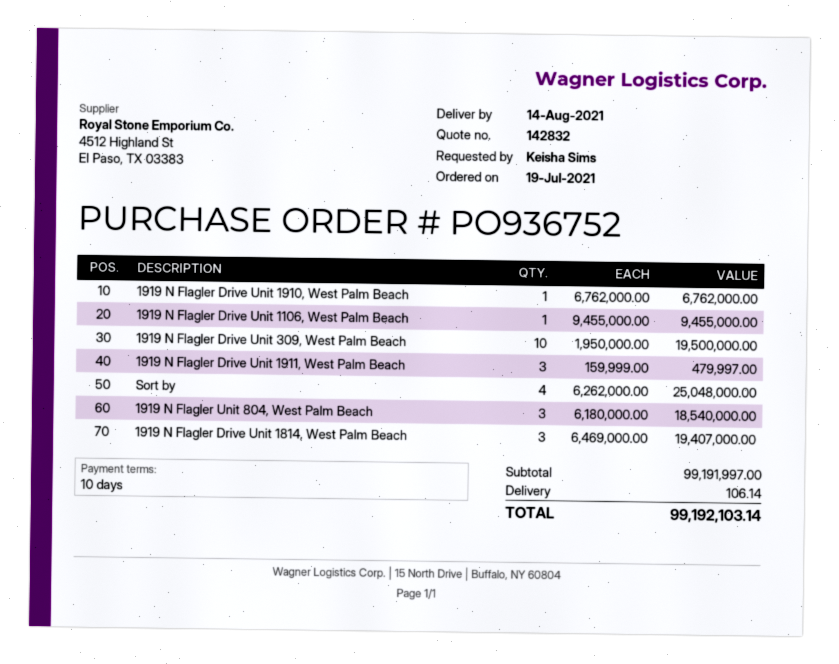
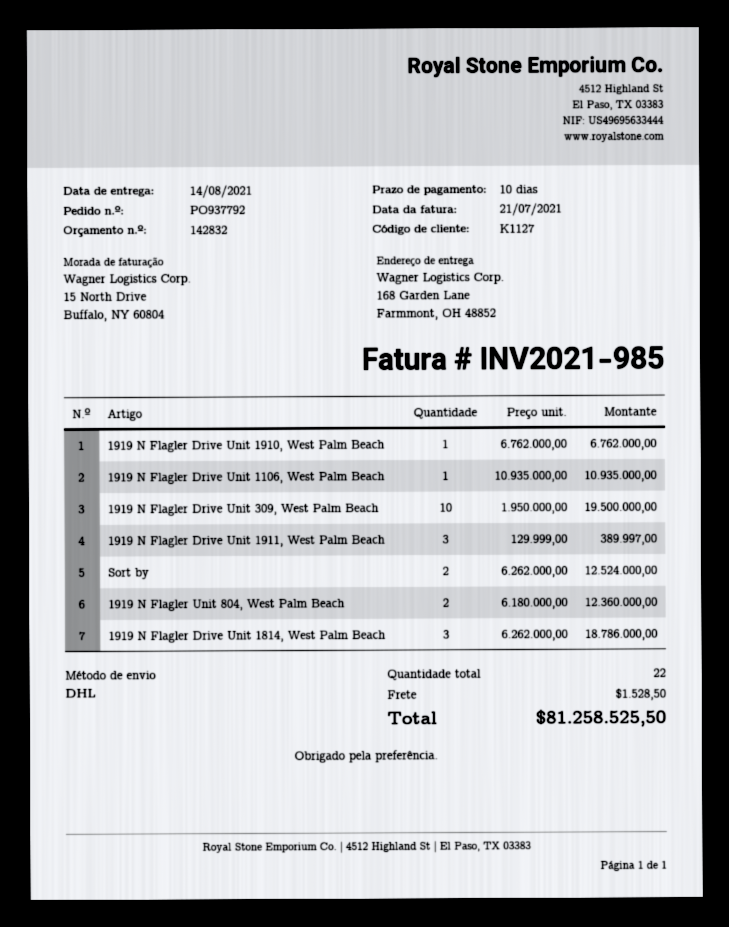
order number: PO936752 -> PO937792
1919 N Flagler Drive Unit 1106, West Palm Beach: 1 x 9455000.00 = 9455000.00 -> 1 x 10935000.00 = 10935000.00
1919 N Flagler Drive Unit 1911, West Palm Beach: 3 x 159999.00 = 479997.00 -> 3 x 129999.00 = 389997.00
Sort by: 4 x 6262000.00 = 25048000.00 -> 2 x 6262000.00 = 12524000.00
1919 N Flagler Unit 804, West Palm Beach: 3 x 6180000.00 = 18540000.00 -> 2 x 6180000.00 = 12360000.00
1919 N Flagler Drive Unit 1814, West Palm Beach: 3 x 6469000.00 = 19407000.00 -> 3 x 6262000.00 = 18786000.00
shipping: 106.14 -> 1528.50
total: 99192103.14 -> 81258525.50

